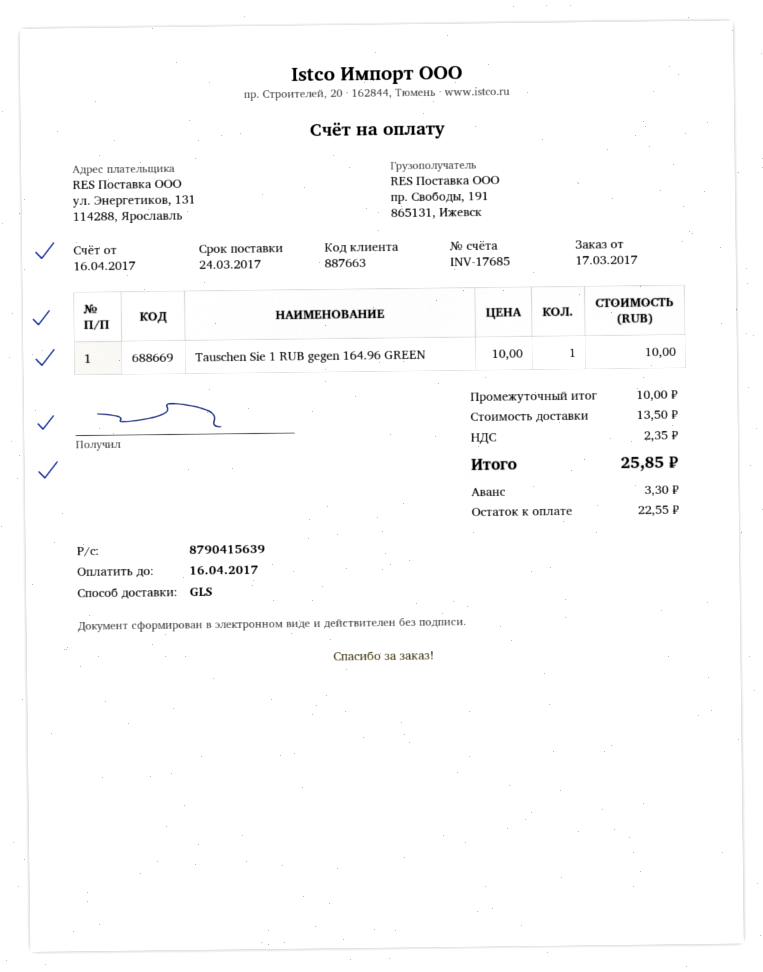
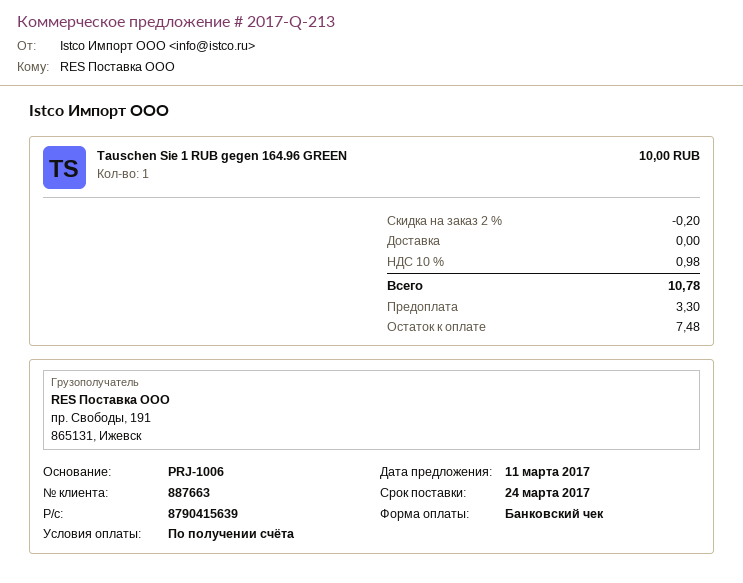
discount: none -> 2% = 0.20
shipping: 13.50 -> 0.00
tax: 2.35 -> 0.98
total: 25.85 -> 10.78
balance: 22.55 -> 7.48

